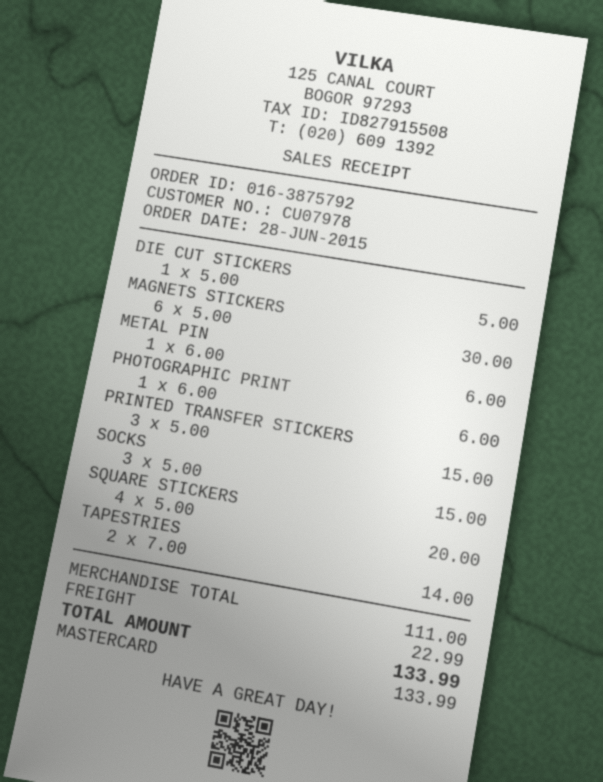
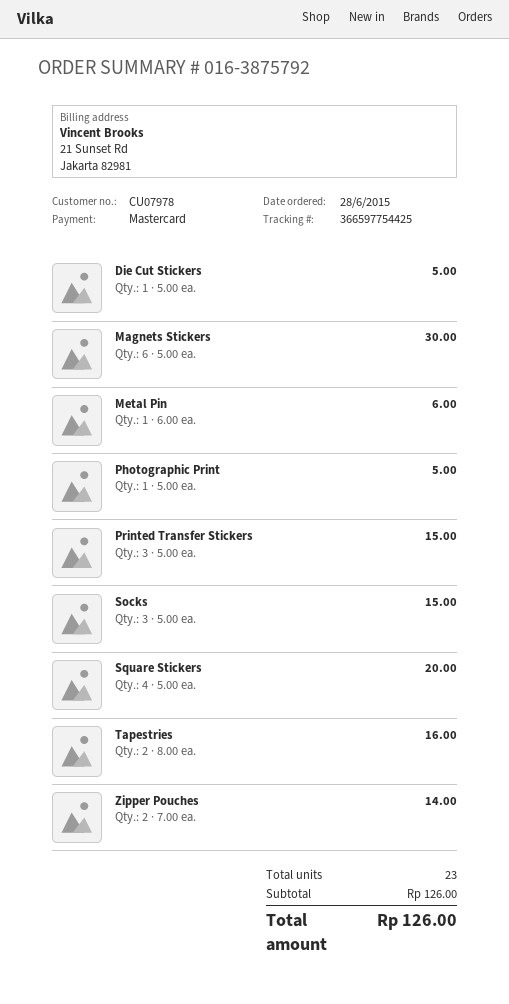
PHOTOGRAPHIC PRINT: 1 x 6.00 = 6.00 -> 1 x 5.00 = 5.00
TAPESTRIES: 2 x 7.00 = 14.00 -> 2 x 8.00 = 16.00
Zipper Pouches: none -> 2 x 7.00 = 14.00
subtotal: 111.00 -> 126.00
shipping: 22.99 -> none
total: 133.99 -> 126.00

